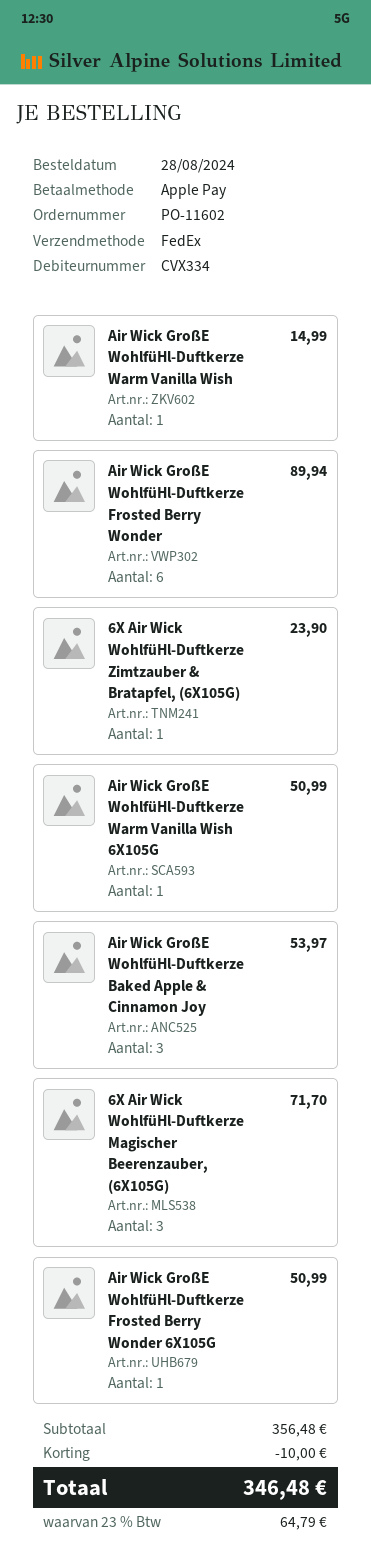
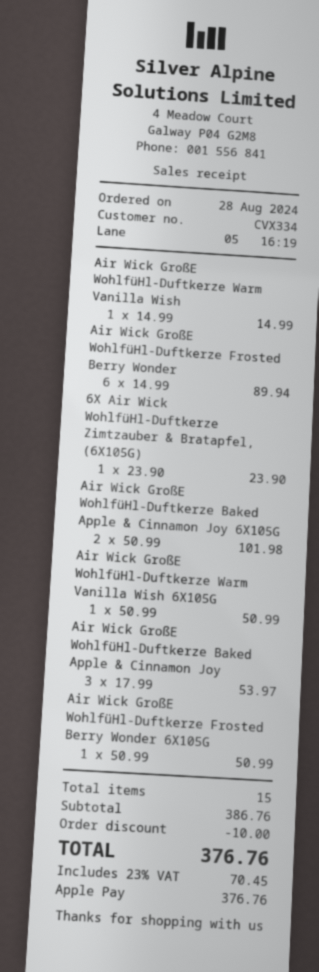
6X Air Wick WohlfüHl-Duftkerze Magischer Beerenzauber, (6X105G): 3 for 71.70 -> none
Air Wick GroßE WohlfüHl-Duftkerze Baked Apple & Cinnamon Joy 6X105G: none -> 2 for 101.98
subtotal: 356.48 -> 386.76
tax: 23% = 64.79 -> 23% = 70.45
total: 346.48 -> 376.76

